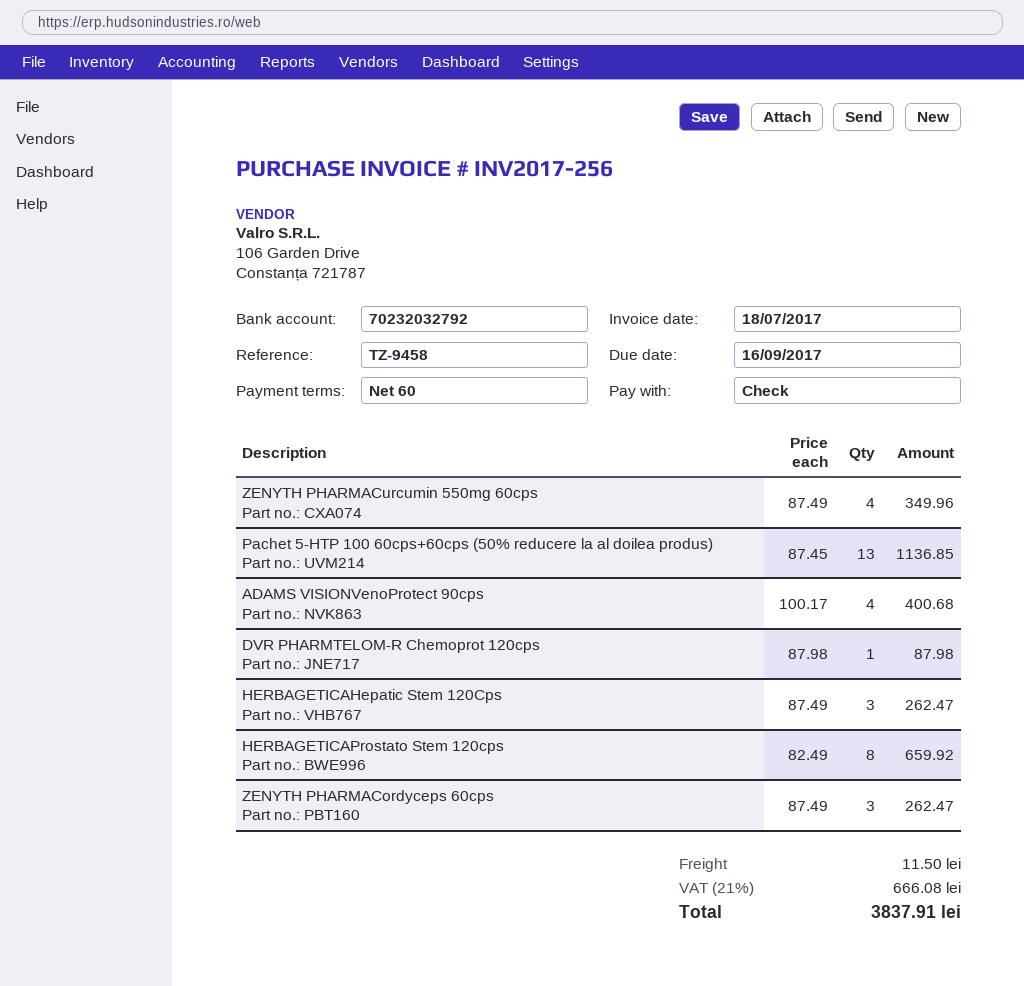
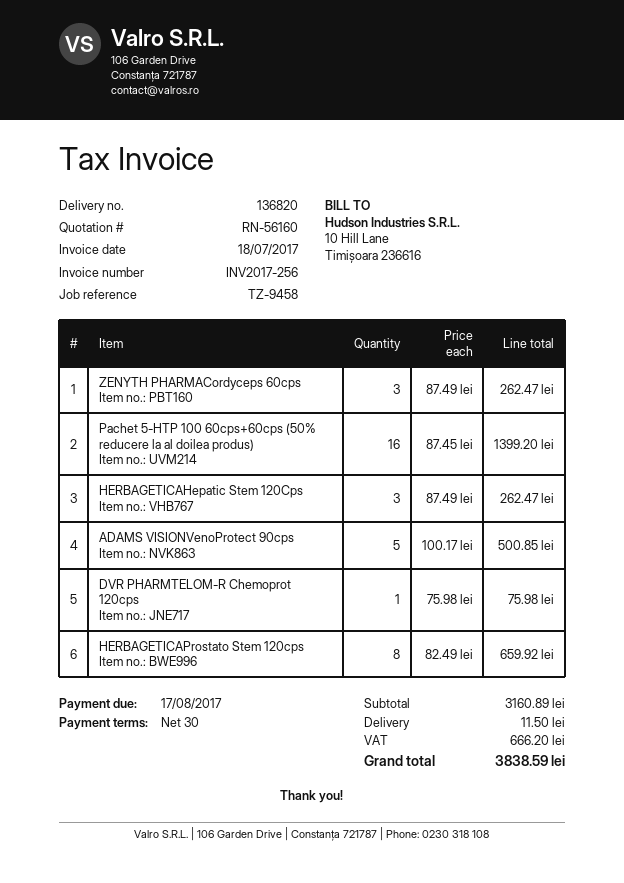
payment terms: 60 days -> 30 days
due date: 2017-09-16 -> 2017-08-17
ZENYTH PHARMACurcumin 550mg 60cps: 4 x 87.49 = 349.96 -> none
Pachet 5-HTP 100 60cps+60cps (50% reducere la al doilea produs): 13 x 87.45 = 1136.85 -> 16 x 87.45 = 1399.20
ADAMS VISIONVenoProtect 90cps: 4 x 100.17 = 400.68 -> 5 x 100.17 = 500.85
DVR PHARMTELOM-R Chemoprot 120cps: 1 x 87.98 = 87.98 -> 1 x 75.98 = 75.98
tax: 666.08 -> 666.20
total: 3837.91 -> 3838.59

